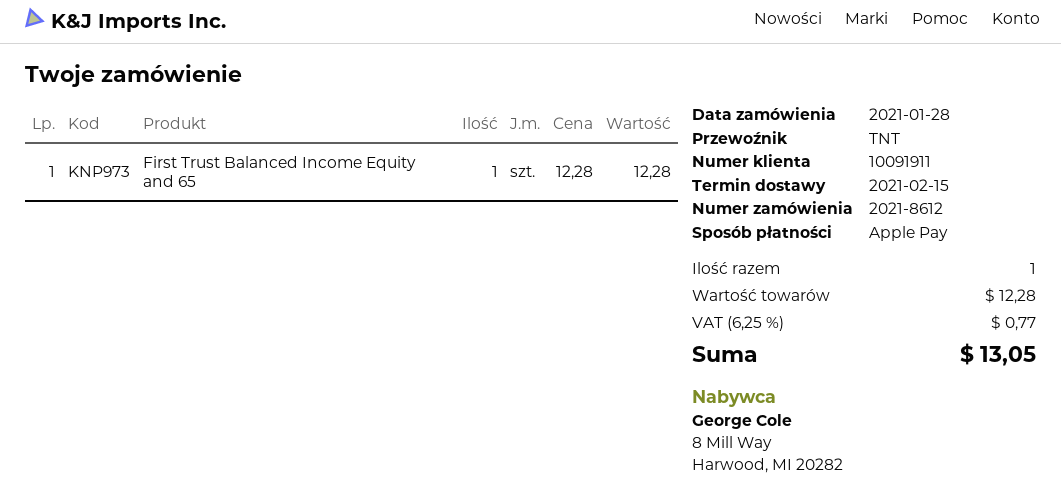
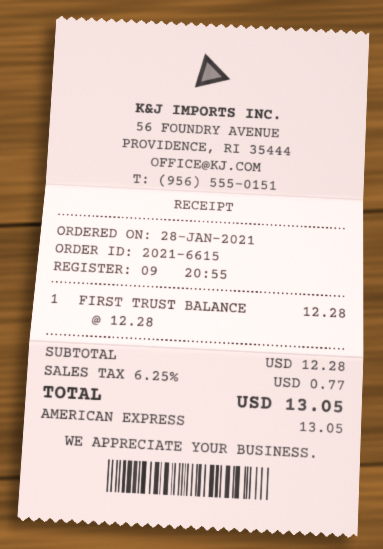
order number: 2021-8612 -> 2021-6615
payment method: Apple Pay -> American Express

